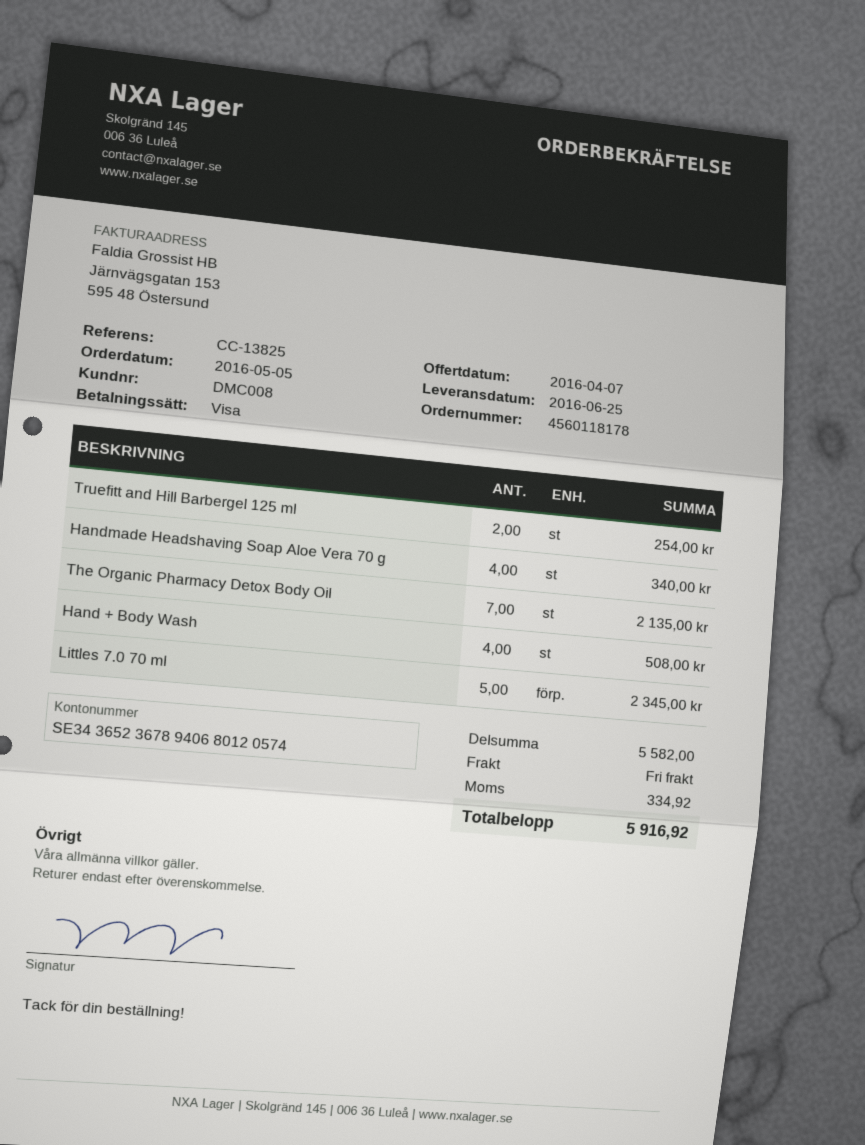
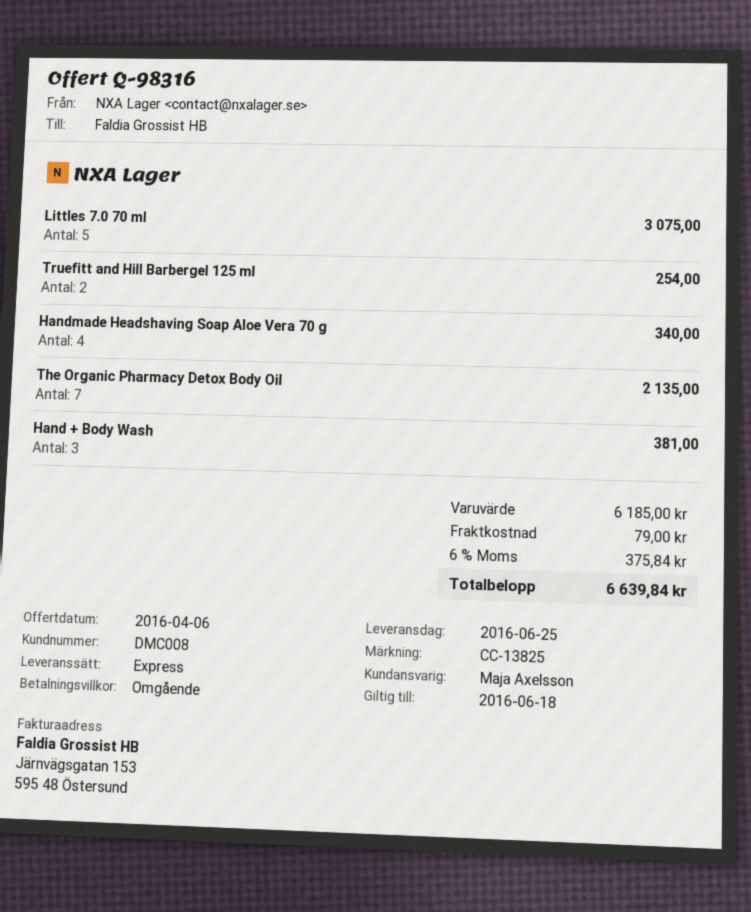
quote date: 2016-04-07 -> 2016-04-06
Hand + Body Wash: 4 for 508.00 -> 3 for 381.00
Littles 7.0 70 ml: 5 for 2345.00 -> 5 for 3075.00
subtotal: 5582.00 -> 6185.00
shipping: 0.00 -> 79.00
tax: 334.92 -> 375.84
total: 5916.92 -> 6639.84

